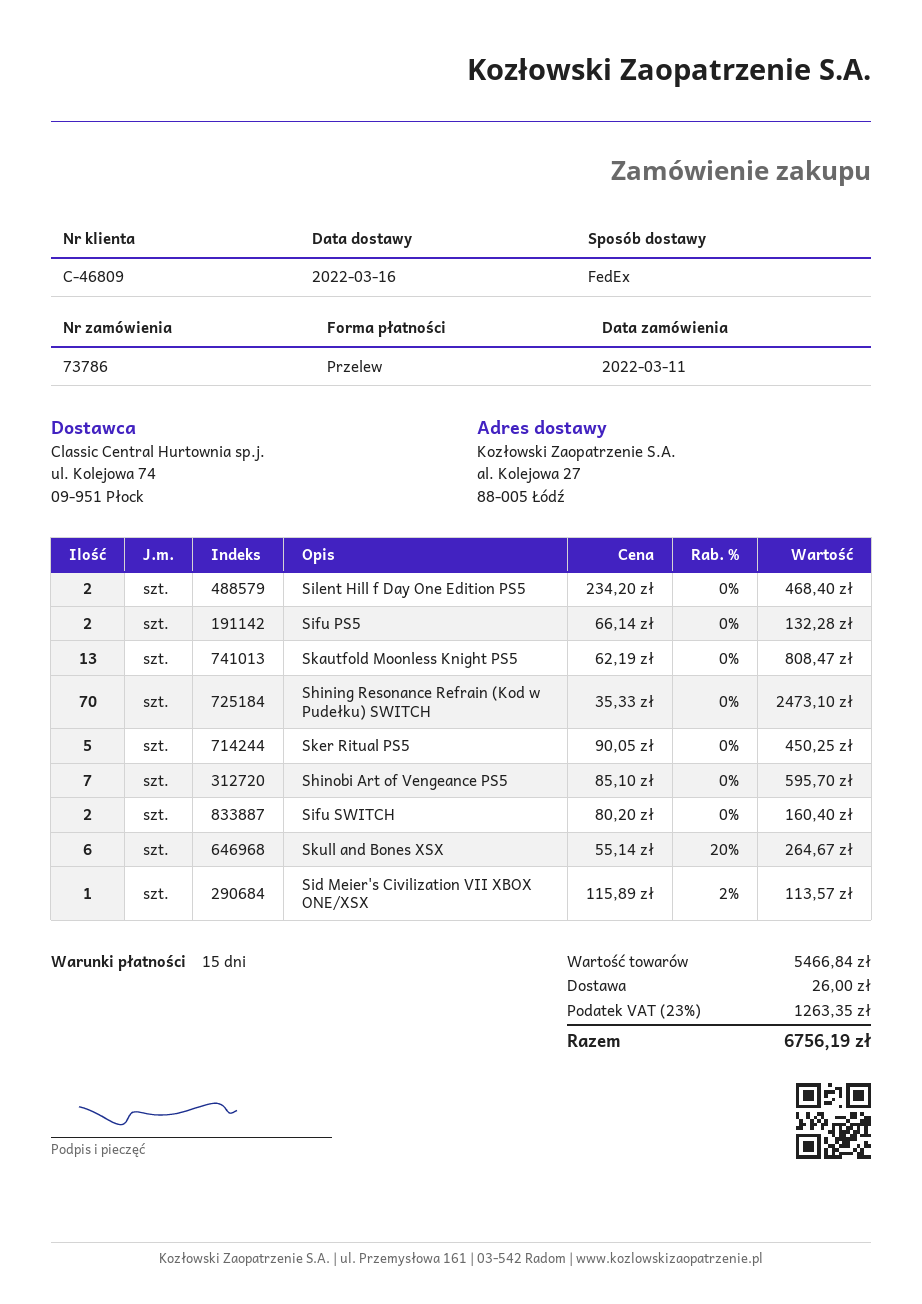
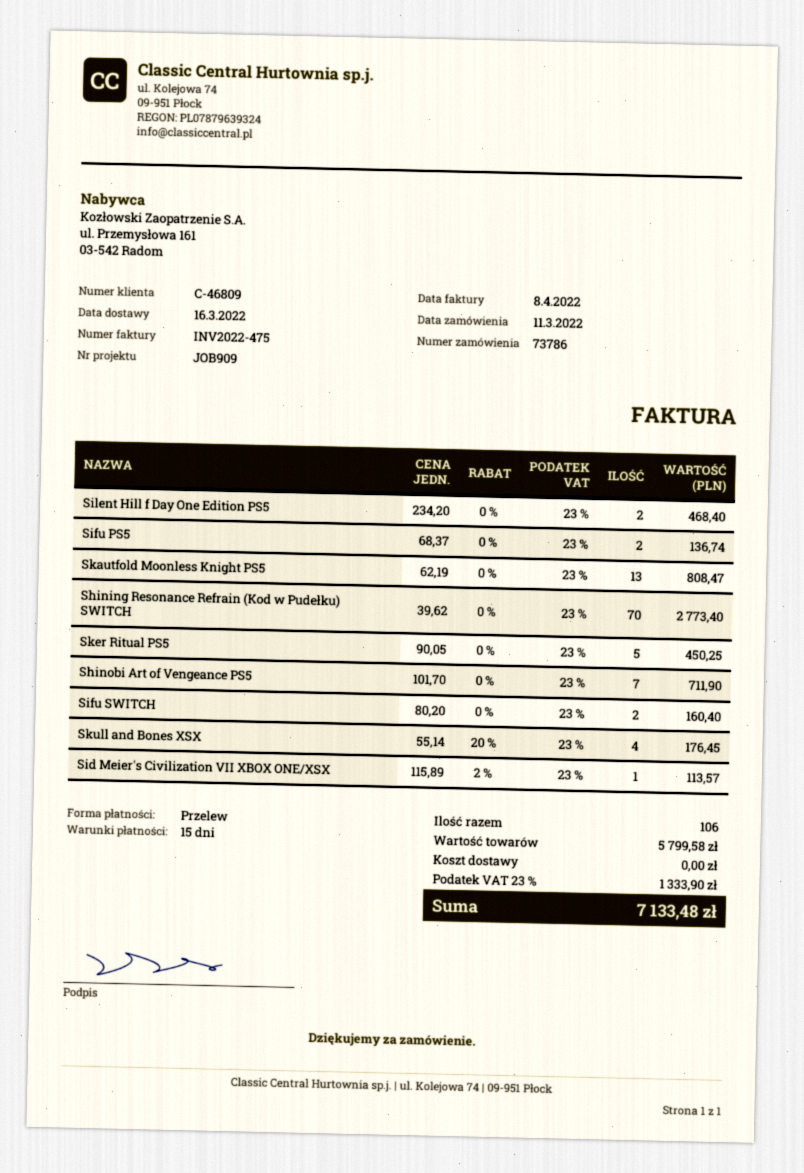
Sifu PS5: 2 x 66.14 = 132.28 -> 2 x 68.37 = 136.74
Shining Resonance Refrain (Kod w Pudełku) SWITCH: 70 x 35.33 = 2473.10 -> 70 x 39.62 = 2773.40
Shinobi Art of Vengeance PS5: 7 x 85.10 = 595.70 -> 7 x 101.70 = 711.90
Skull and Bones XSX: 6 x 55.14 - 20% = 264.67 -> 4 x 55.14 - 20% = 176.45
subtotal: 5466.84 -> 5799.58
shipping: 26.00 -> 0.00
tax: 23% = 1263.35 -> 23% = 1333.90
total: 6756.19 -> 7133.48

